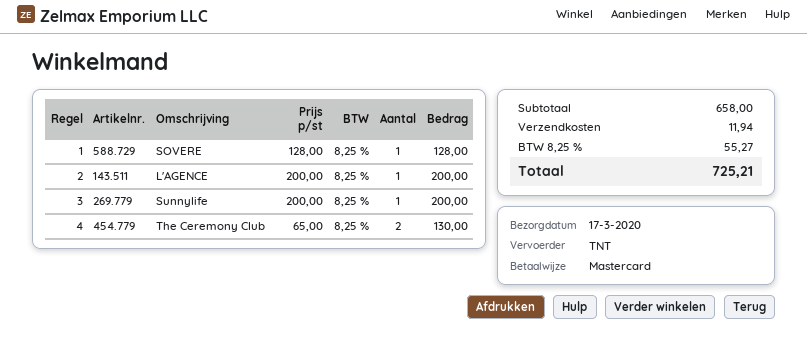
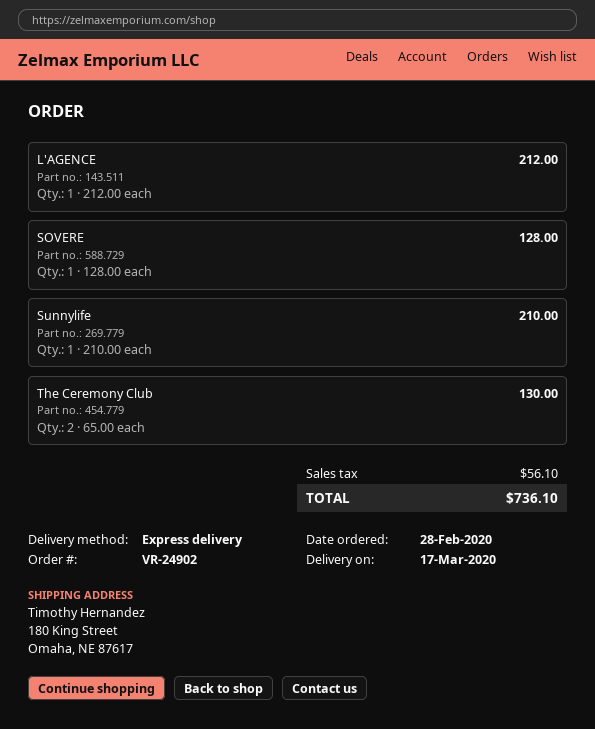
shipping method: TNT -> express
L'AGENCE: 1 x 200.00 = 200.00 -> 1 x 212.00 = 212.00
Sunnylife: 1 x 200.00 = 200.00 -> 1 x 210.00 = 210.00
shipping: 11.94 -> none
tax: 55.27 -> 56.10
total: 725.21 -> 736.10

